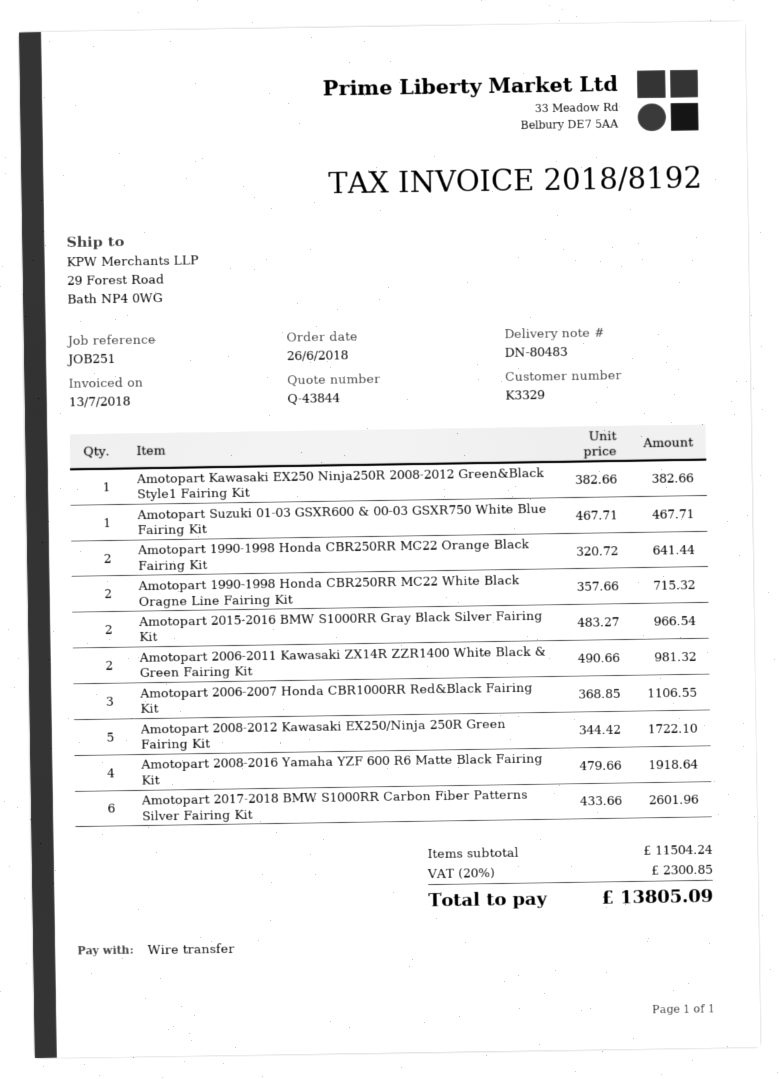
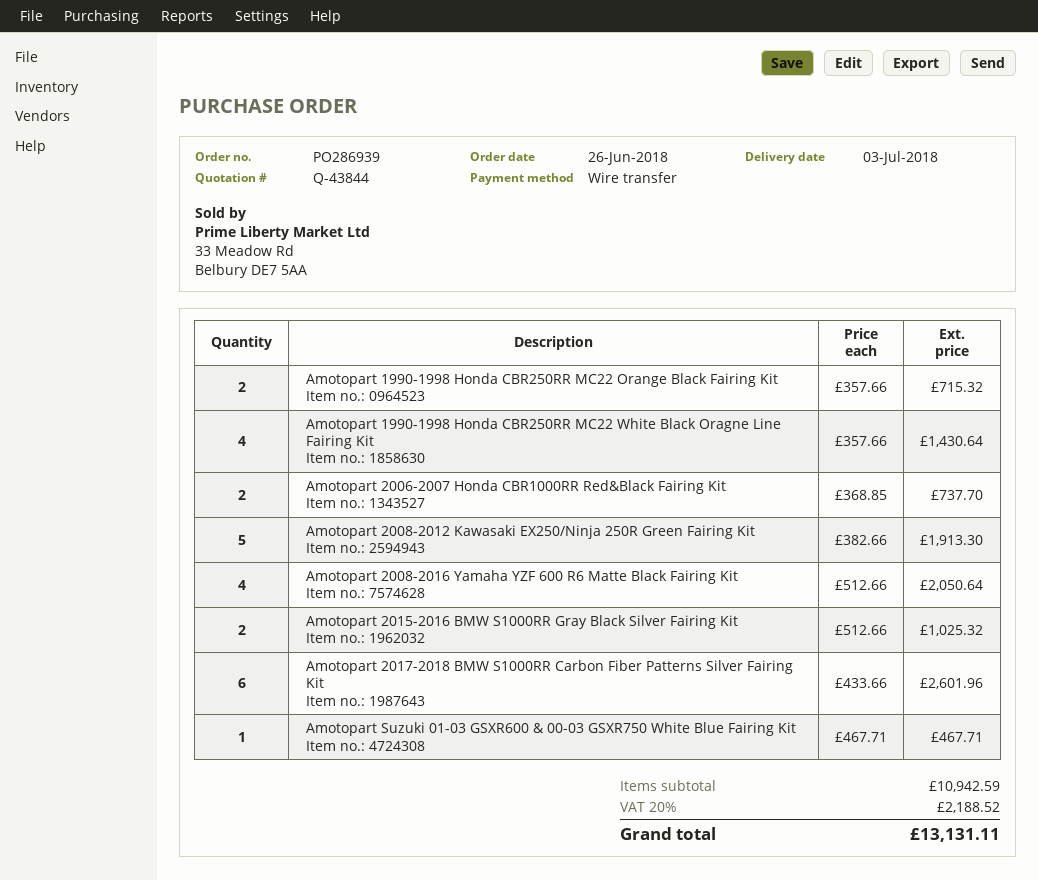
Amotopart Kawasaki EX250 Ninja250R 2008-2012 Green&Black Style1 Fairing Kit: 1 x 382.66 = 382.66 -> none
Amotopart 1990-1998 Honda CBR250RR MC22 Orange Black Fairing Kit: 2 x 320.72 = 641.44 -> 2 x 357.66 = 715.32
Amotopart 1990-1998 Honda CBR250RR MC22 White Black Oragne Line Fairing Kit: 2 x 357.66 = 715.32 -> 4 x 357.66 = 1430.64
Amotopart 2015-2016 BMW S1000RR Gray Black Silver Fairing Kit: 2 x 483.27 = 966.54 -> 2 x 512.66 = 1025.32
Amotopart 2006-2011 Kawasaki ZX14R ZZR1400 White Black & Green Fairing Kit: 2 x 490.66 = 981.32 -> none
Amotopart 2006-2007 Honda CBR1000RR Red&Black Fairing Kit: 3 x 368.85 = 1106.55 -> 2 x 368.85 = 737.70
Amotopart 2008-2012 Kawasaki EX250/Ninja 250R Green Fairing Kit: 5 x 344.42 = 1722.10 -> 5 x 382.66 = 1913.30
Amotopart 2008-2016 Yamaha YZF 600 R6 Matte Black Fairing Kit: 4 x 479.66 = 1918.64 -> 4 x 512.66 = 2050.64
subtotal: 11504.24 -> 10942.59
tax: 20% = 2300.85 -> 20% = 2188.52
total: 13805.09 -> 13131.11

